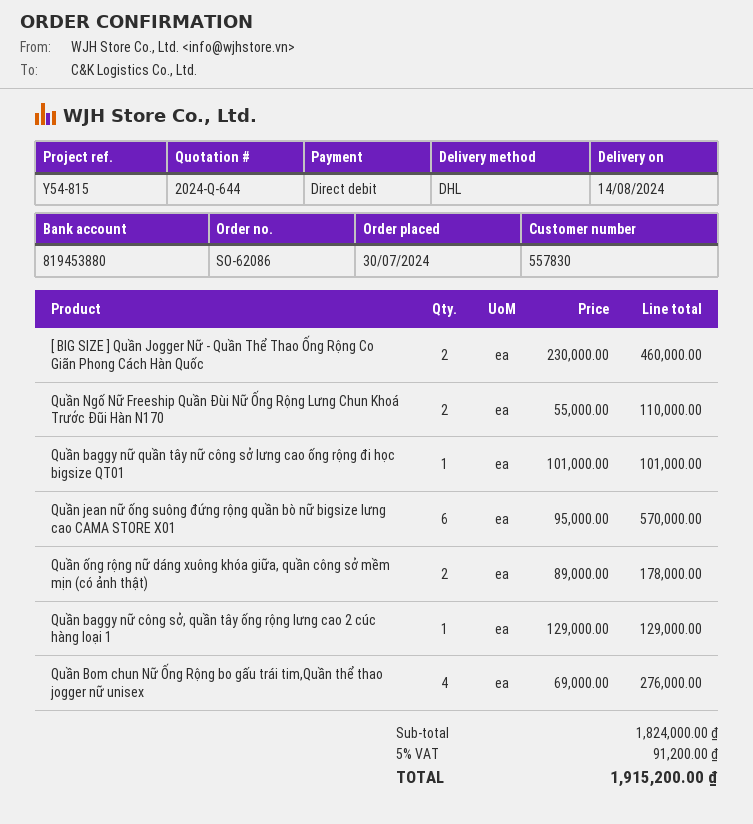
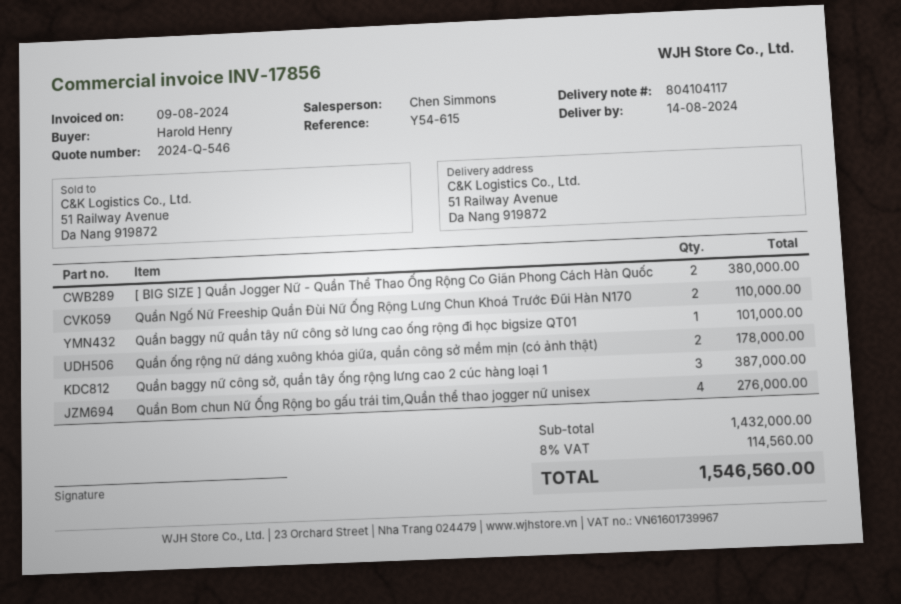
quote number: 2024-Q-644 -> 2024-Q-546
reference: Y54-815 -> Y54-615
[ BIG SIZE ] Quần Jogger Nữ - Quần Thể Thao Ống Rộng Co Giãn Phong Cách Hàn Quốc: 2 for 460000.00 -> 2 for 380000.00
Quần jean nữ ống suông đứng rộng quần bò nữ bigsize lưng cao CAMA STORE X01: 6 for 570000.00 -> none
Quần baggy nữ công sở, quần tây ống rộng lưng cao 2 cúc hàng loại 1: 1 for 129000.00 -> 3 for 387000.00
subtotal: 1824000.00 -> 1432000.00
tax: 5% = 91200.00 -> 8% = 114560.00
total: 1915200.00 -> 1546560.00

